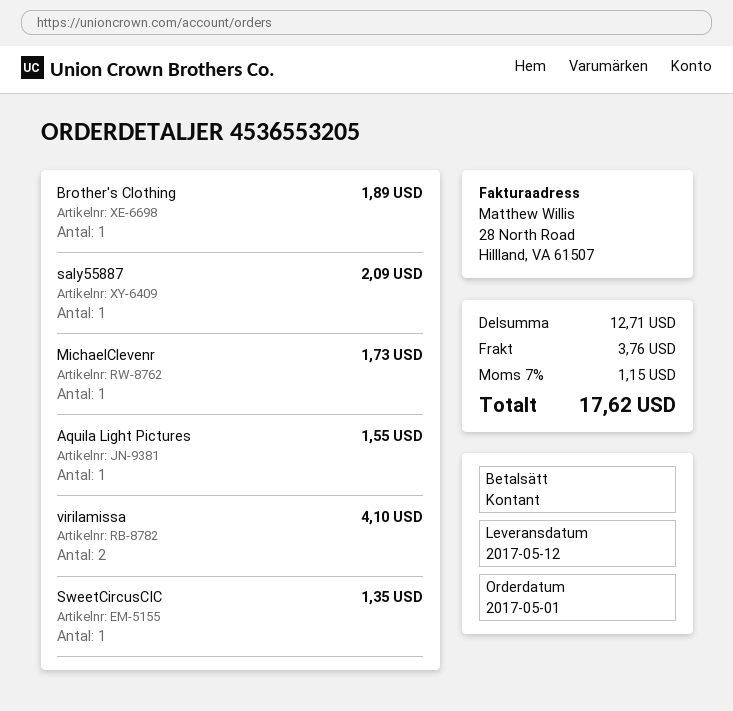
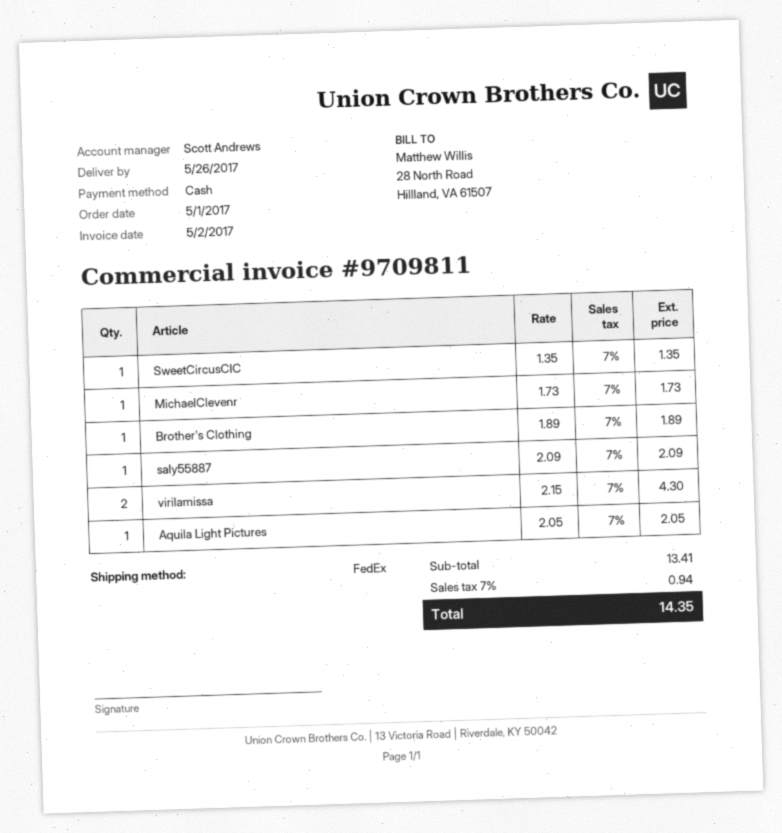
delivery date: 2017-05-12 -> 2017-05-26
Aquila Light Pictures: 1 for 1.55 -> 1 for 2.05
virilamissa: 2 for 4.10 -> 2 for 4.30
subtotal: 12.71 -> 13.41
shipping: 3.76 -> none
tax: 7% = 1.15 -> 7% = 0.94
total: 17.62 -> 14.35

